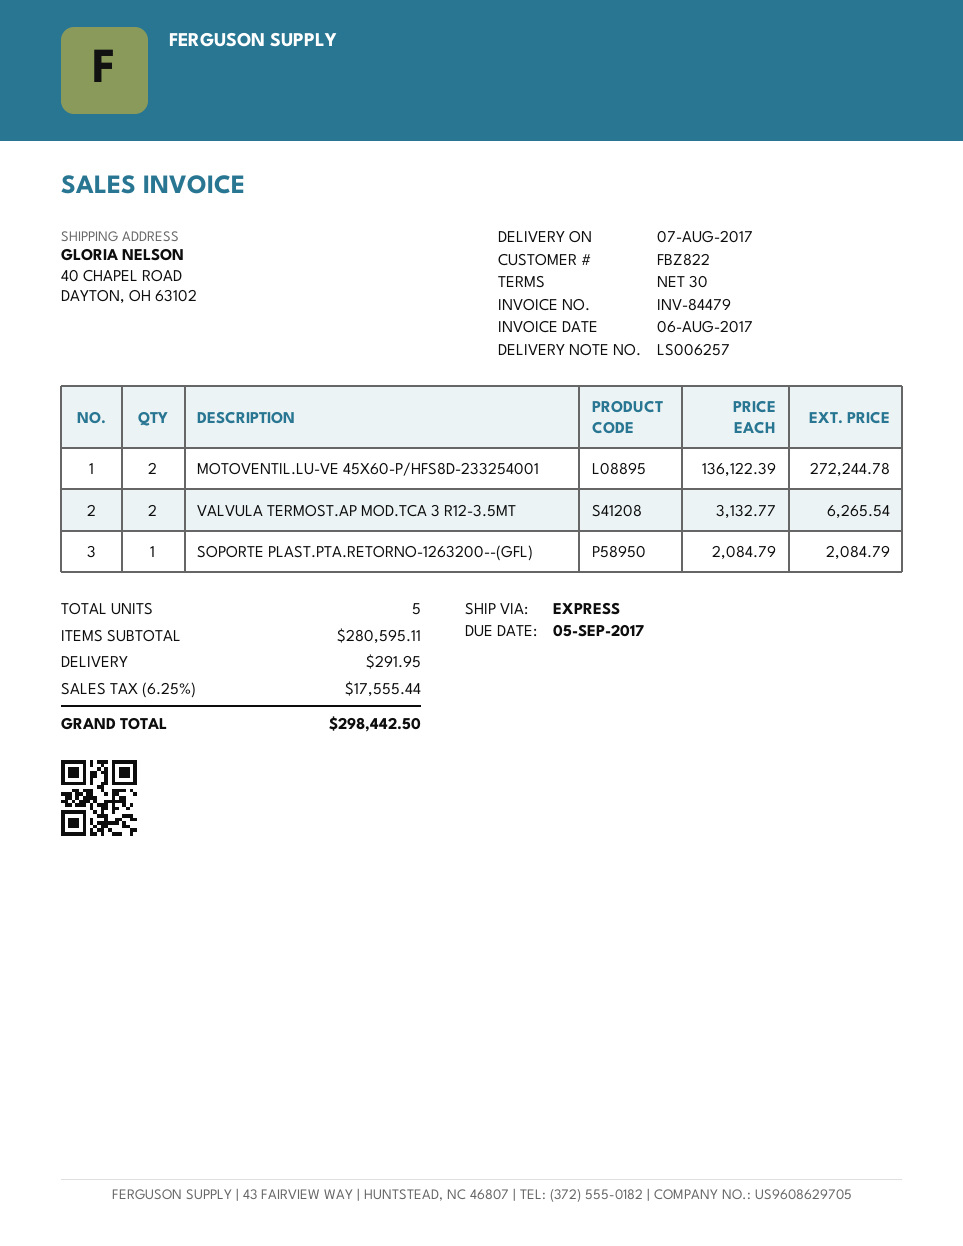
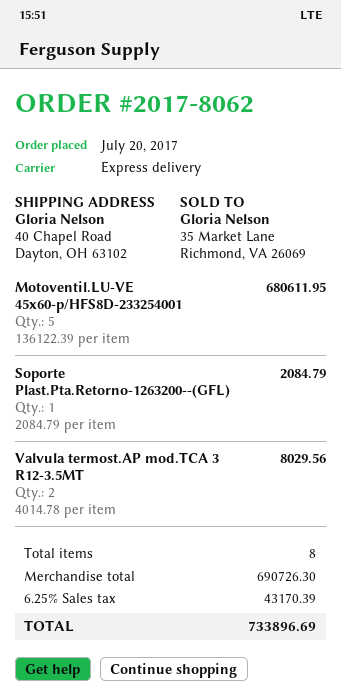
MOTOVENTIL.LU-VE 45X60-P/HFS8D-233254001: 2 x 136122.39 = 272244.78 -> 5 x 136122.39 = 680611.95
VALVULA TERMOST.AP MOD.TCA 3 R12-3.5MT: 2 x 3132.77 = 6265.54 -> 2 x 4014.78 = 8029.56
total quantity: 5 -> 8
subtotal: 280595.11 -> 690726.30
shipping: 291.95 -> none
tax: 6.25% = 17555.44 -> 6.25% = 43170.39
total: 298442.50 -> 733896.69

